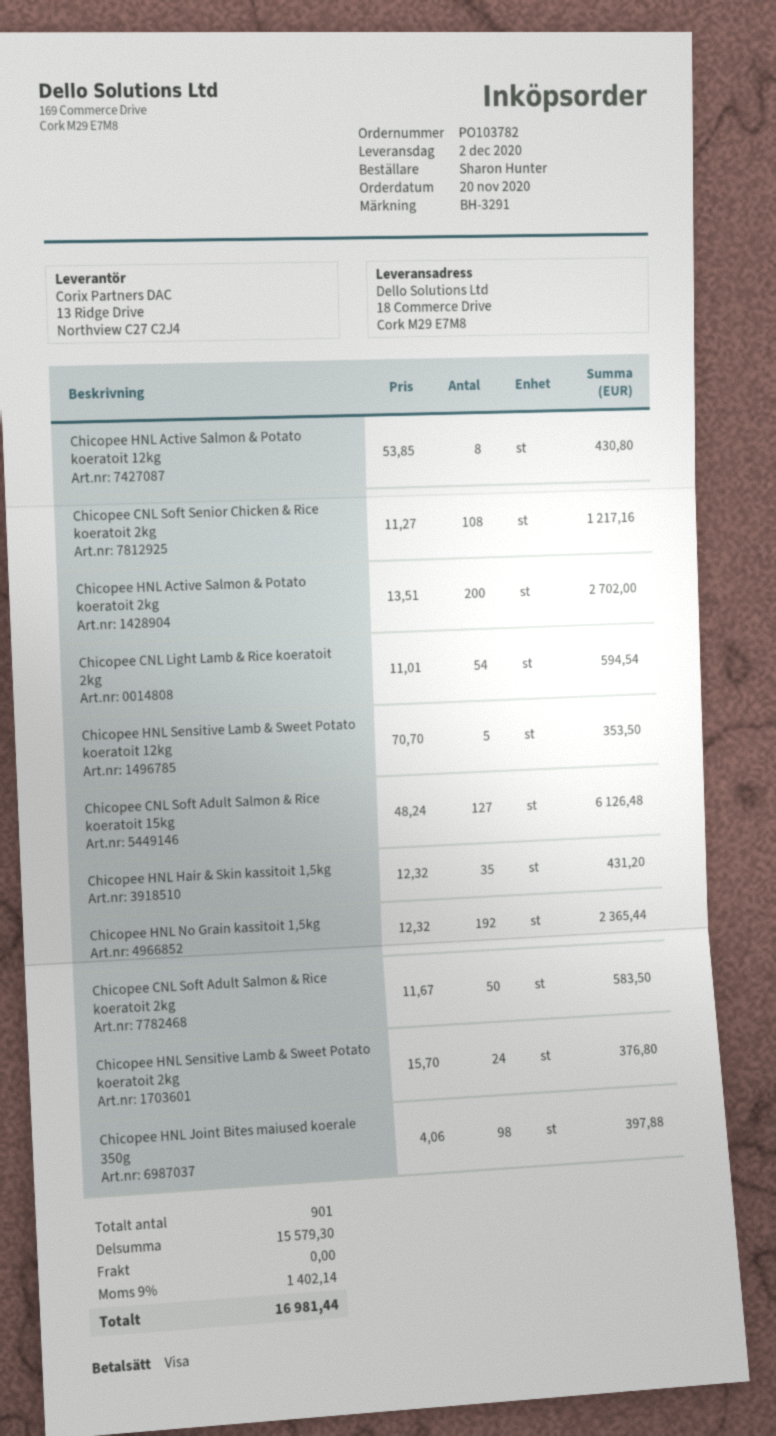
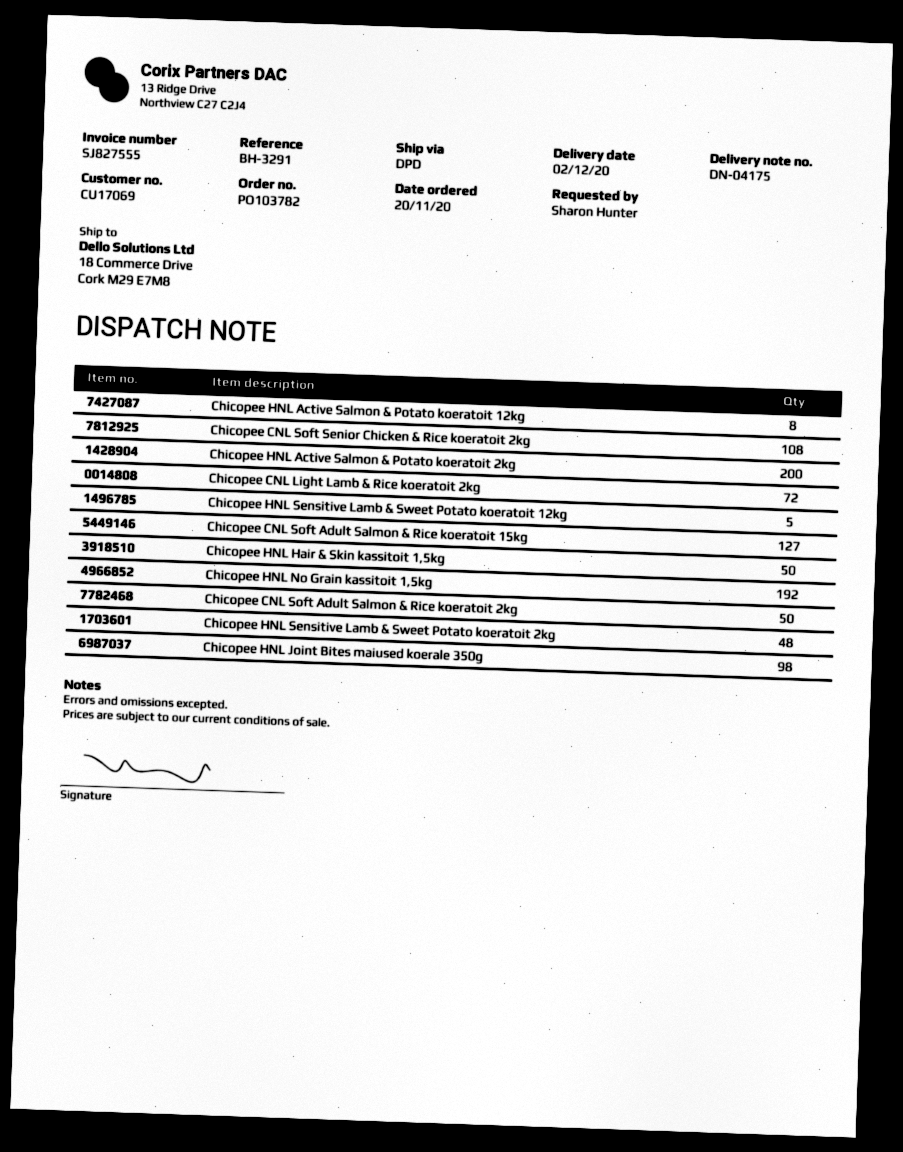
Chicopee CNL Light Lamb & Rice koeratoit 2kg: 54 -> 72
Chicopee HNL Hair & Skin kassitoit 1,5kg: 35 -> 50
Chicopee HNL Sensitive Lamb & Sweet Potato koeratoit 2kg: 24 -> 48

